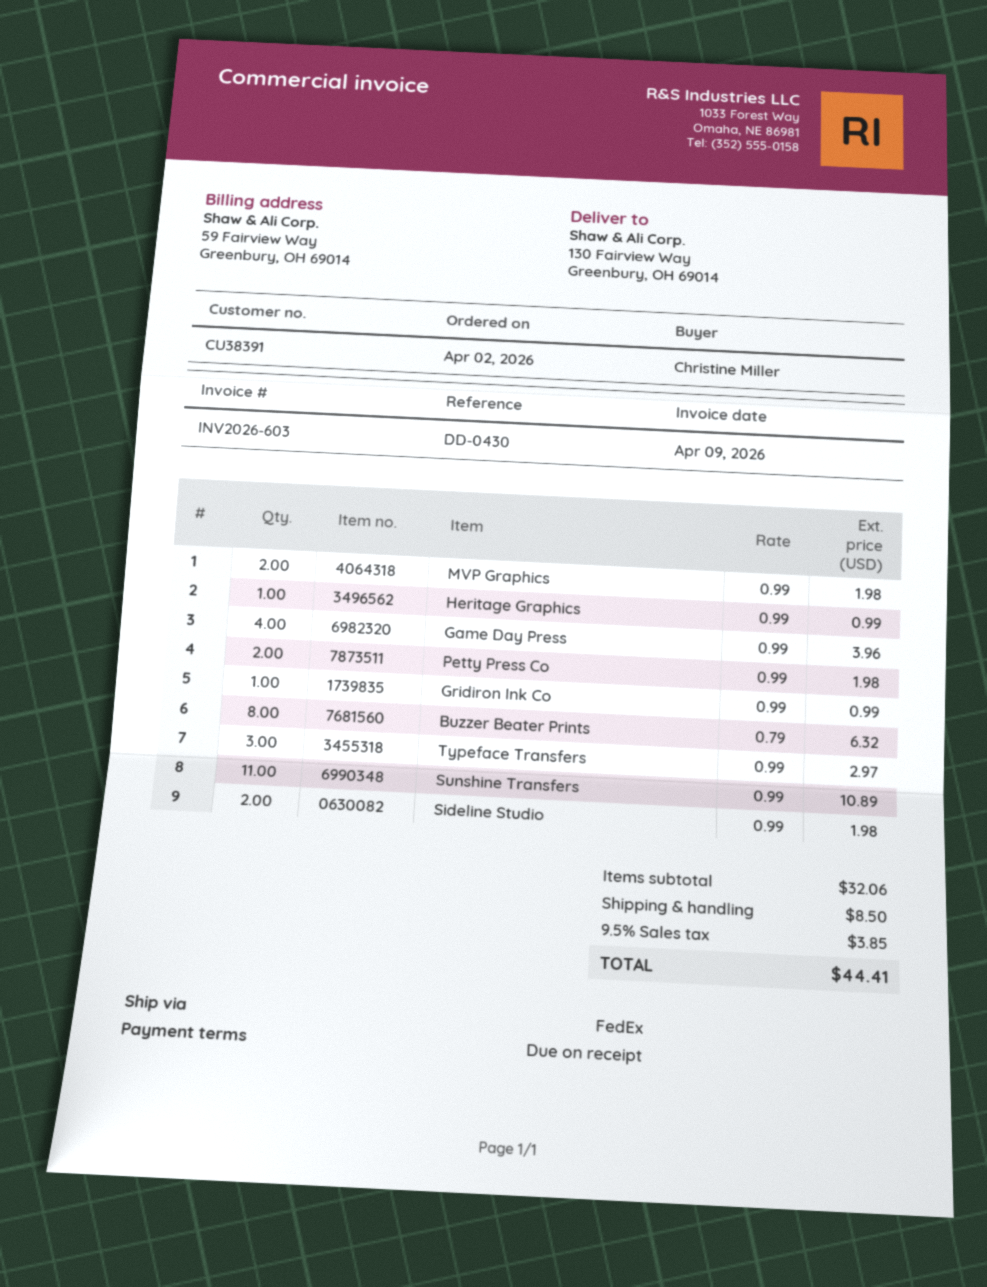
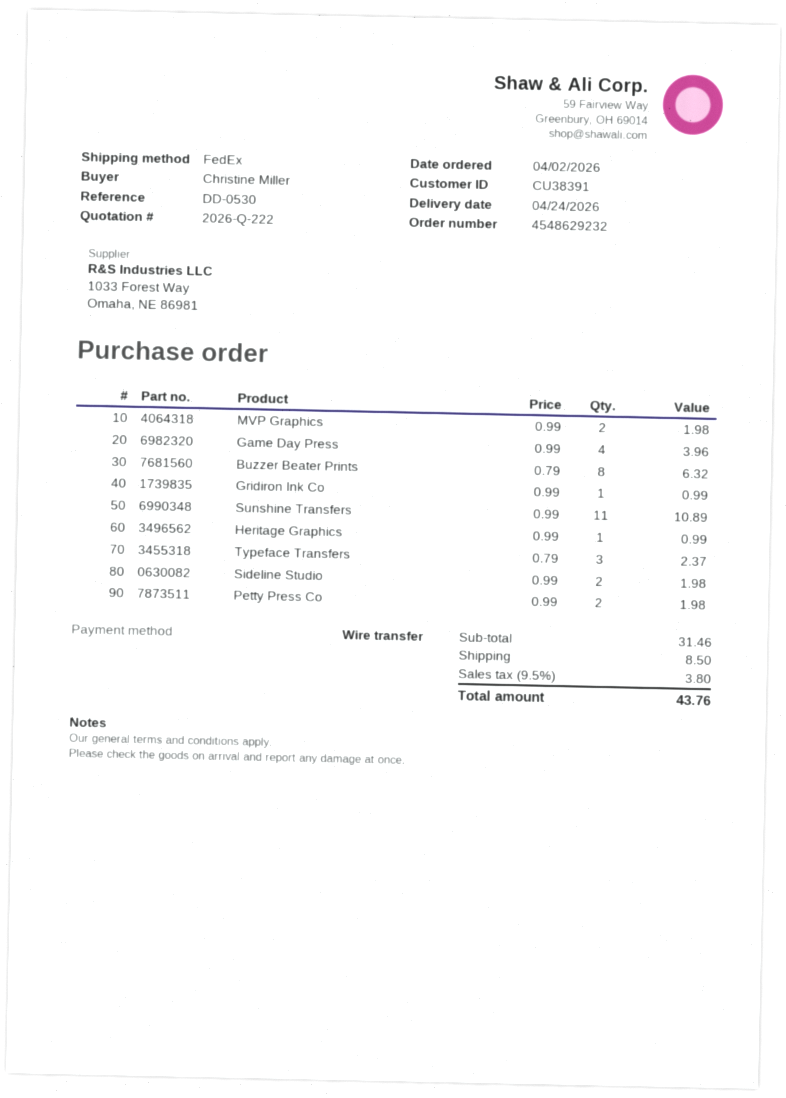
reference: DD-0430 -> DD-0530
Typeface Transfers: 3 x 0.99 = 2.97 -> 3 x 0.79 = 2.37
subtotal: 32.06 -> 31.46
tax: 9.5% = 3.85 -> 9.5% = 3.80
total: 44.41 -> 43.76

